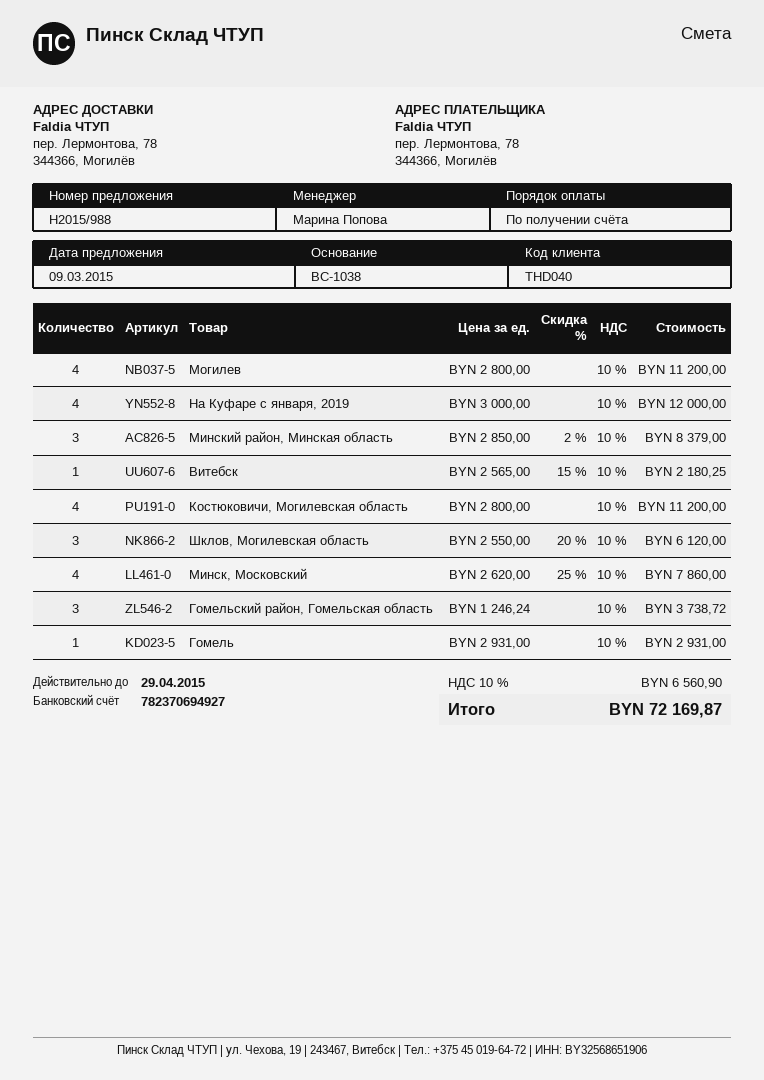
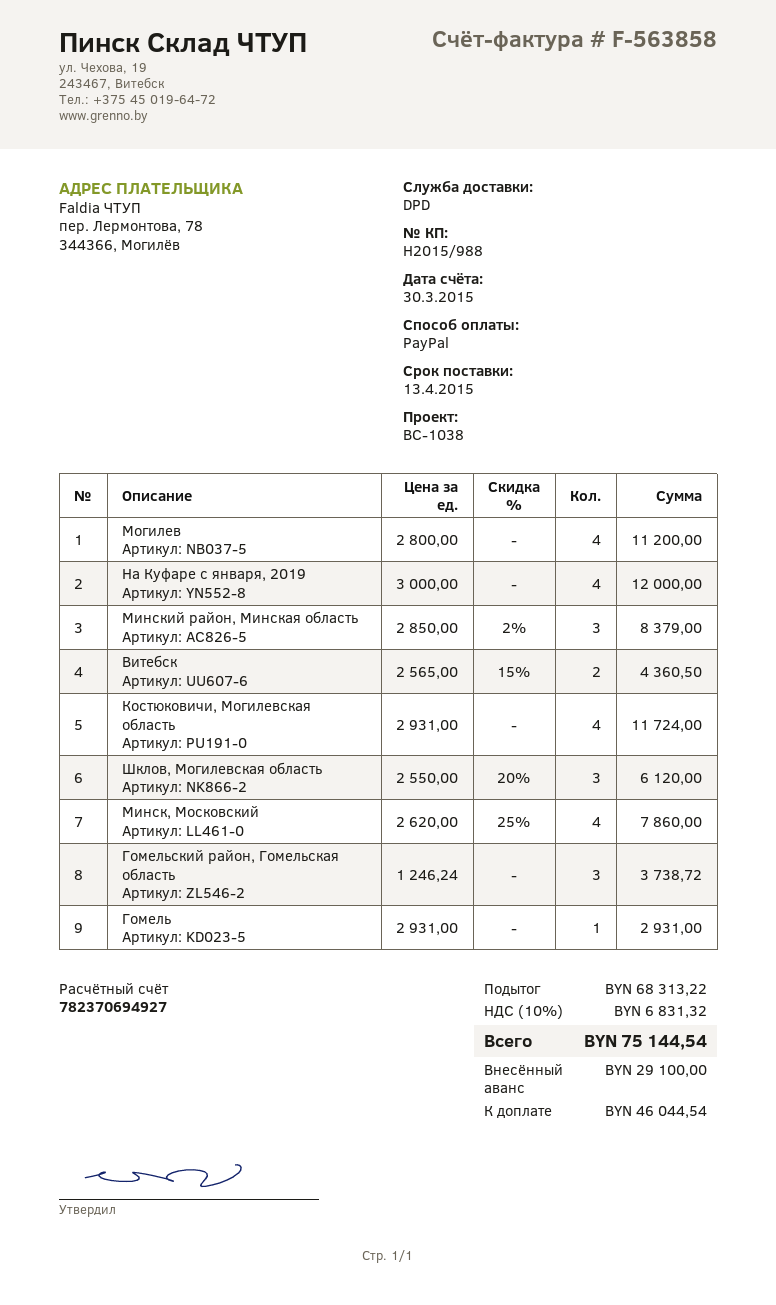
Витебск: 1 x 2565.00 - 15% = 2180.25 -> 2 x 2565.00 - 15% = 4360.50
Костюковичи, Могилевская область: 4 x 2800.00 = 11200.00 -> 4 x 2931.00 = 11724.00
tax: 10% = 6560.90 -> 10% = 6831.32
total: 72169.87 -> 75144.54

